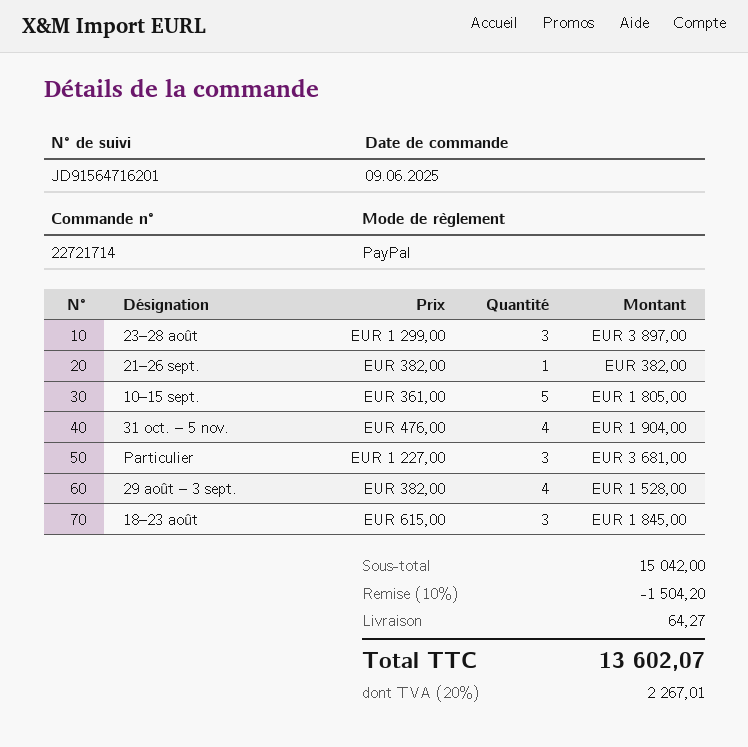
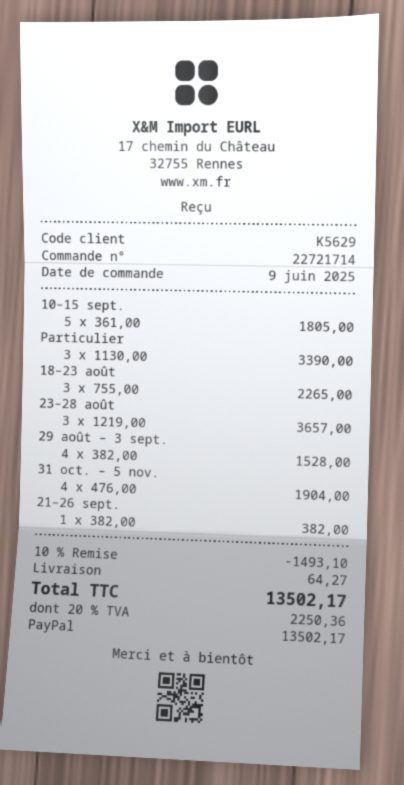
23–28 août: 3 x 1299.00 = 3897.00 -> 3 x 1219.00 = 3657.00
Particulier: 3 x 1227.00 = 3681.00 -> 3 x 1130.00 = 3390.00
18–23 août: 3 x 615.00 = 1845.00 -> 3 x 755.00 = 2265.00
discount: 10% = 1504.20 -> 10% = 1493.10
tax: 20% = 2267.01 -> 20% = 2250.36
total: 13602.07 -> 13502.17

